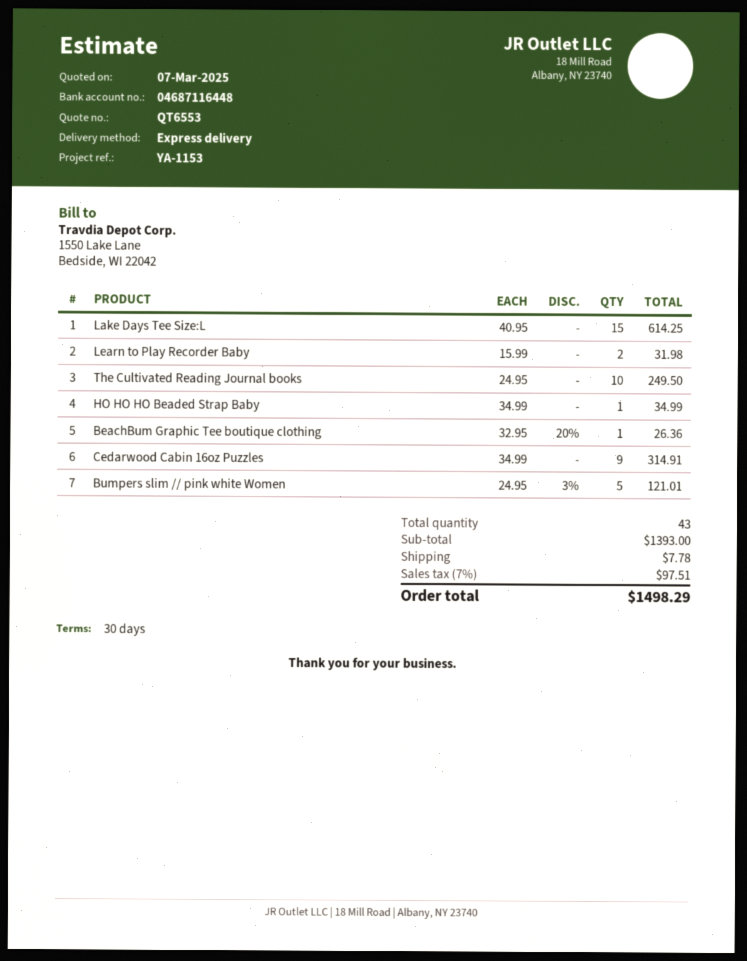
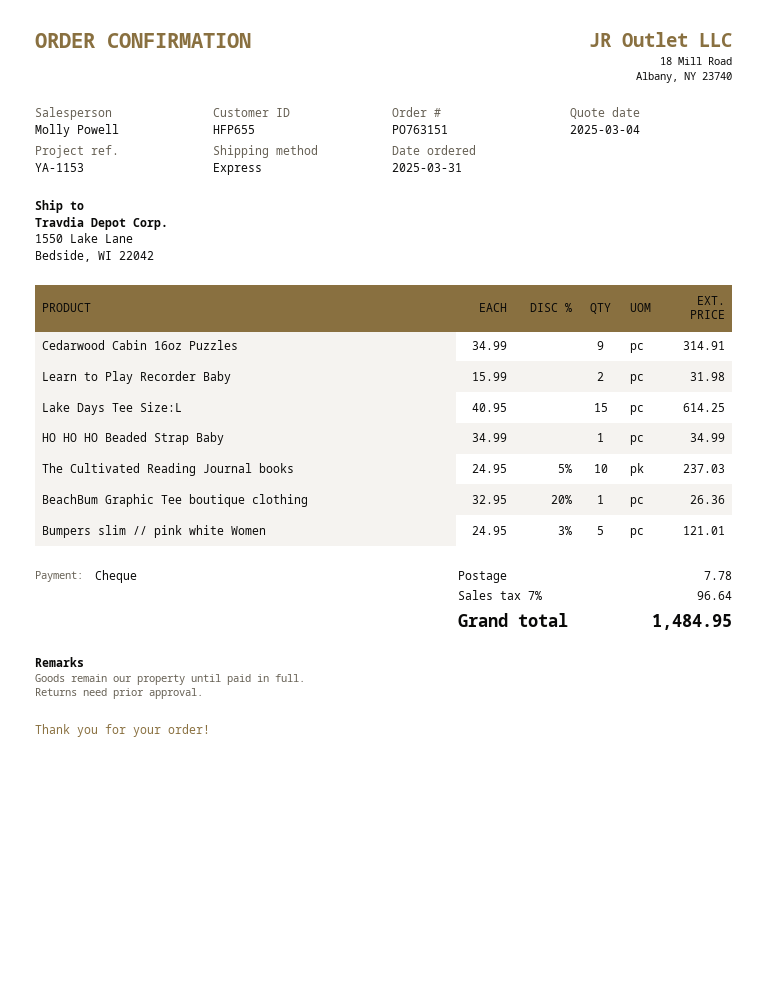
quote date: 2025-03-07 -> 2025-03-04
The Cultivated Reading Journal books: 10 x 24.95 = 249.50 -> 10 x 24.95 - 5% = 237.03
tax: 7% = 97.51 -> 7% = 96.64
total: 1498.29 -> 1484.95

